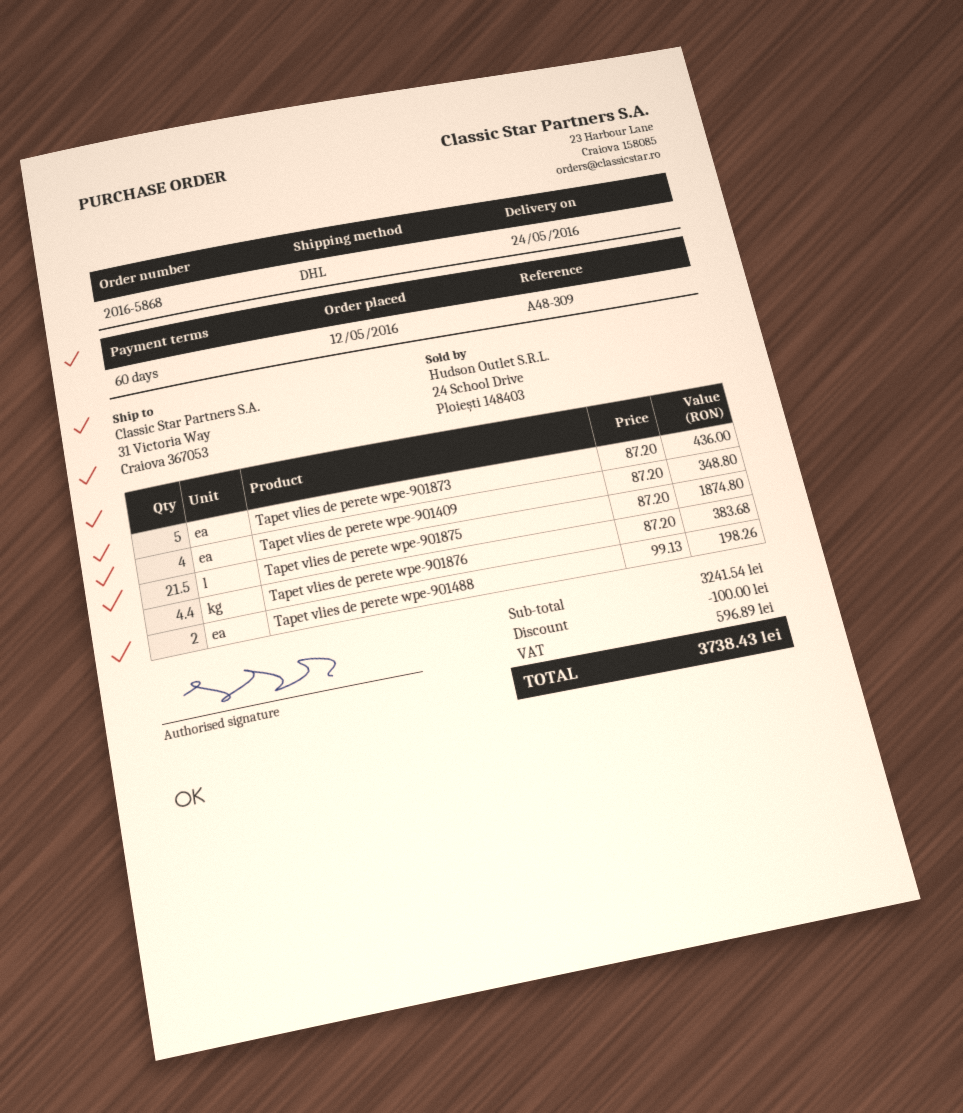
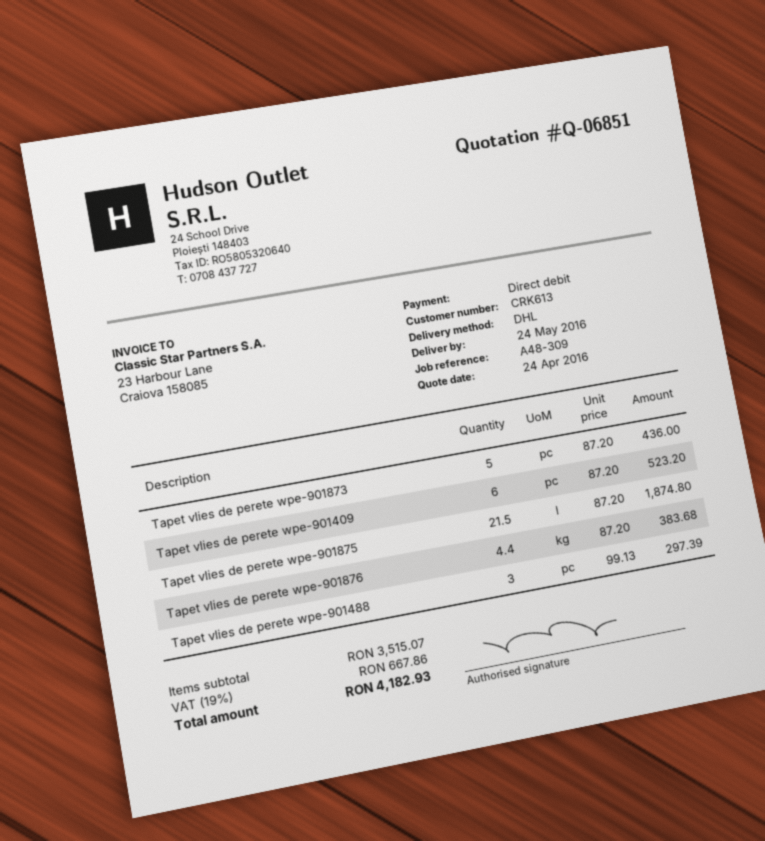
Tapet vlies de perete wpe-901409: 4 x 87.20 = 348.80 -> 6 x 87.20 = 523.20
Tapet vlies de perete wpe-901488: 2 x 99.13 = 198.26 -> 3 x 99.13 = 297.39
subtotal: 3241.54 -> 3515.07
discount: 100.00 -> none
tax: 596.89 -> 667.86
total: 3738.43 -> 4182.93

